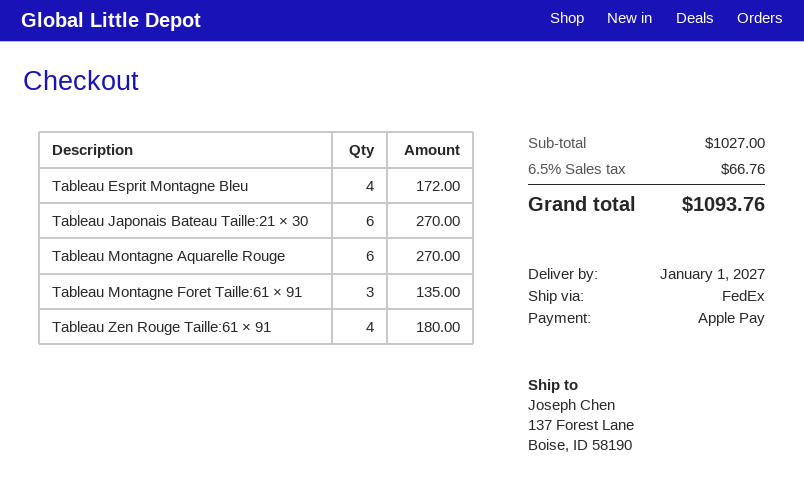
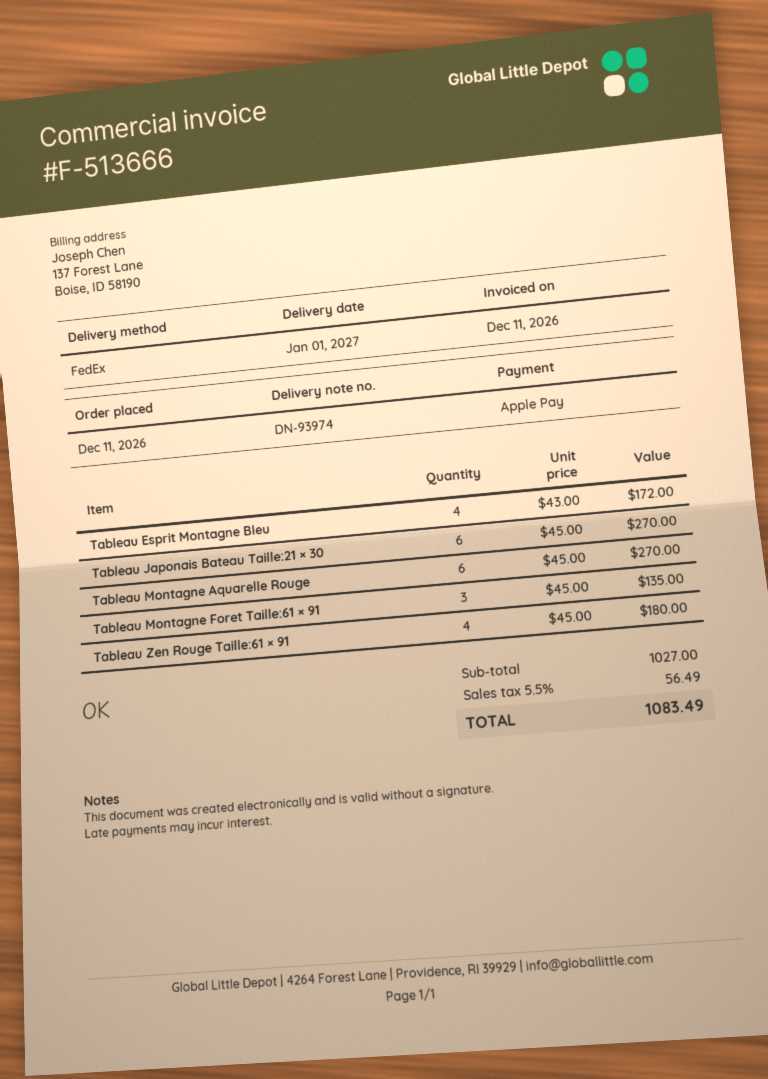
tax: 6.5% = 66.76 -> 5.5% = 56.49
total: 1093.76 -> 1083.49

